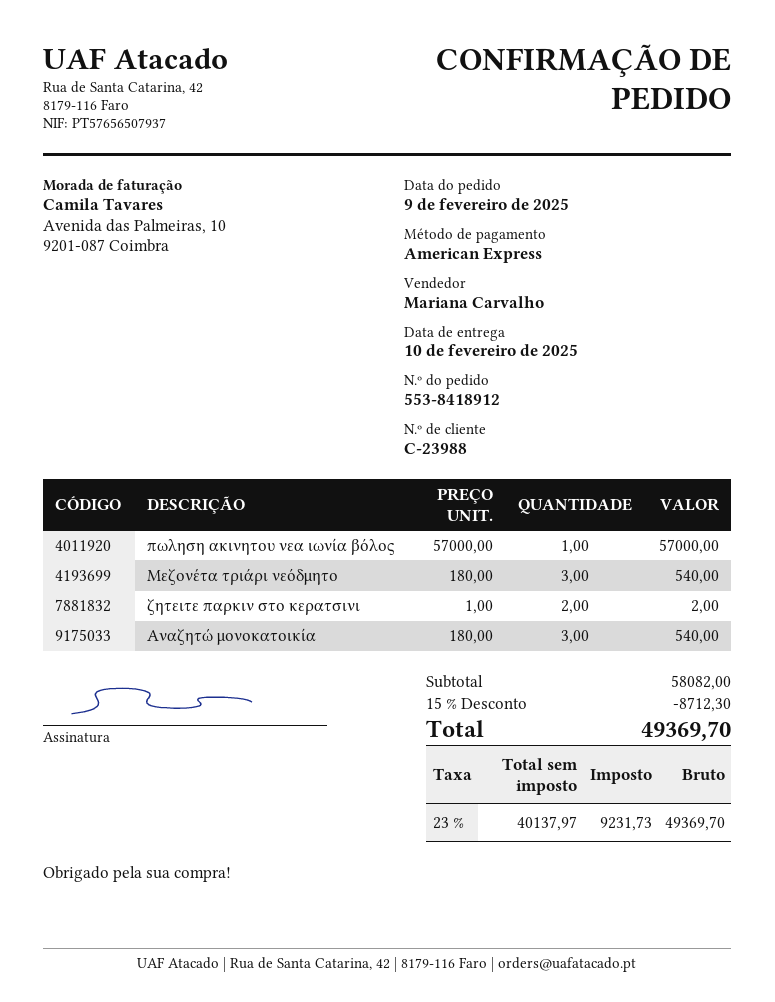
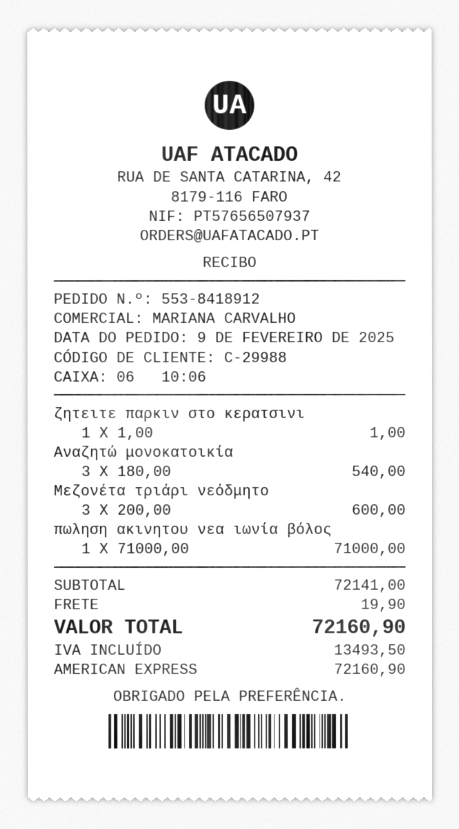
customer number: C-23988 -> C-29988
πωληση ακινητου νεα ιωνία βόλος: 1 x 57000.00 = 57000.00 -> 1 x 71000.00 = 71000.00
Μεζονέτα τριάρι νεόδμητο: 3 x 180.00 = 540.00 -> 3 x 200.00 = 600.00
ζητειτε παρκιν στο κερατσινι: 2 x 1.00 = 2.00 -> 1 x 1.00 = 1.00
subtotal: 58082.00 -> 72141.00
discount: 15% = 8712.30 -> none
shipping: none -> 19.90
tax: 9231.73 -> 13493.50
total: 49369.70 -> 72160.90

